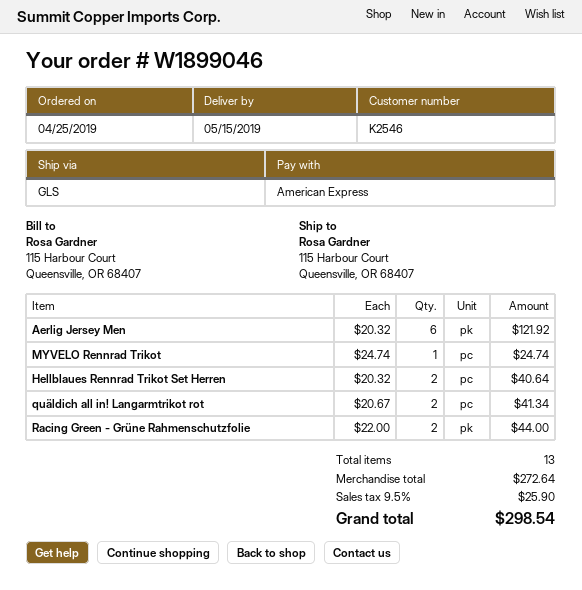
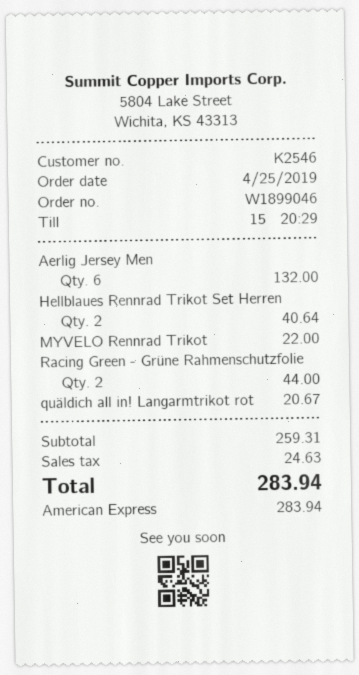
Aerlig Jersey Men: 6 for 121.92 -> 6 for 132.00
MYVELO Rennrad Trikot: 1 for 24.74 -> 1 for 22.00
quäldich all in! Langarmtrikot rot: 2 for 41.34 -> 1 for 20.67
subtotal: 272.64 -> 259.31
tax: 25.90 -> 24.63
total: 298.54 -> 283.94

